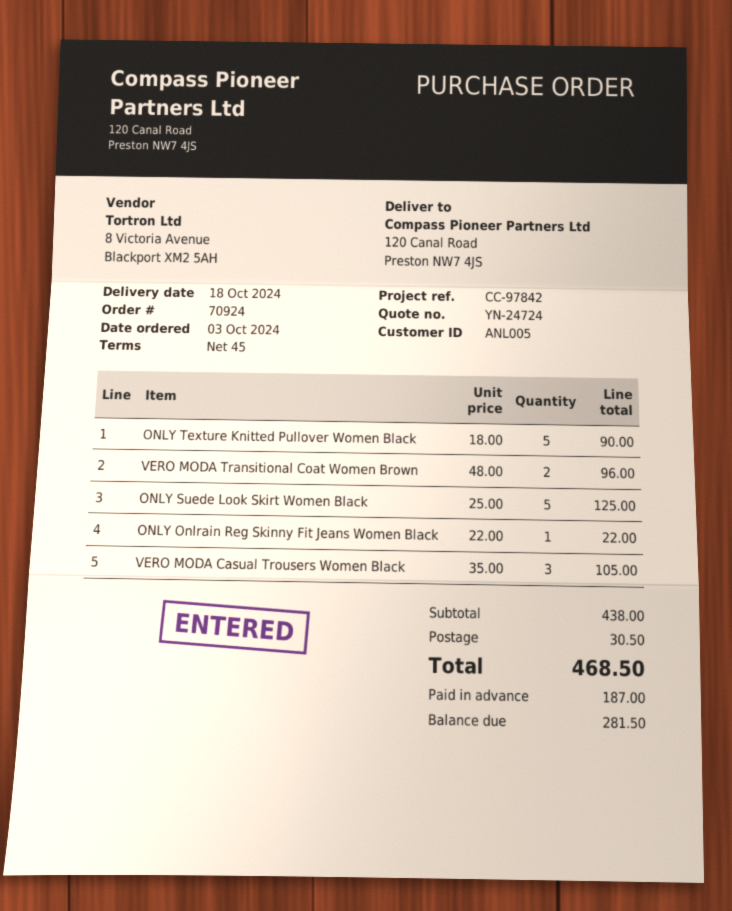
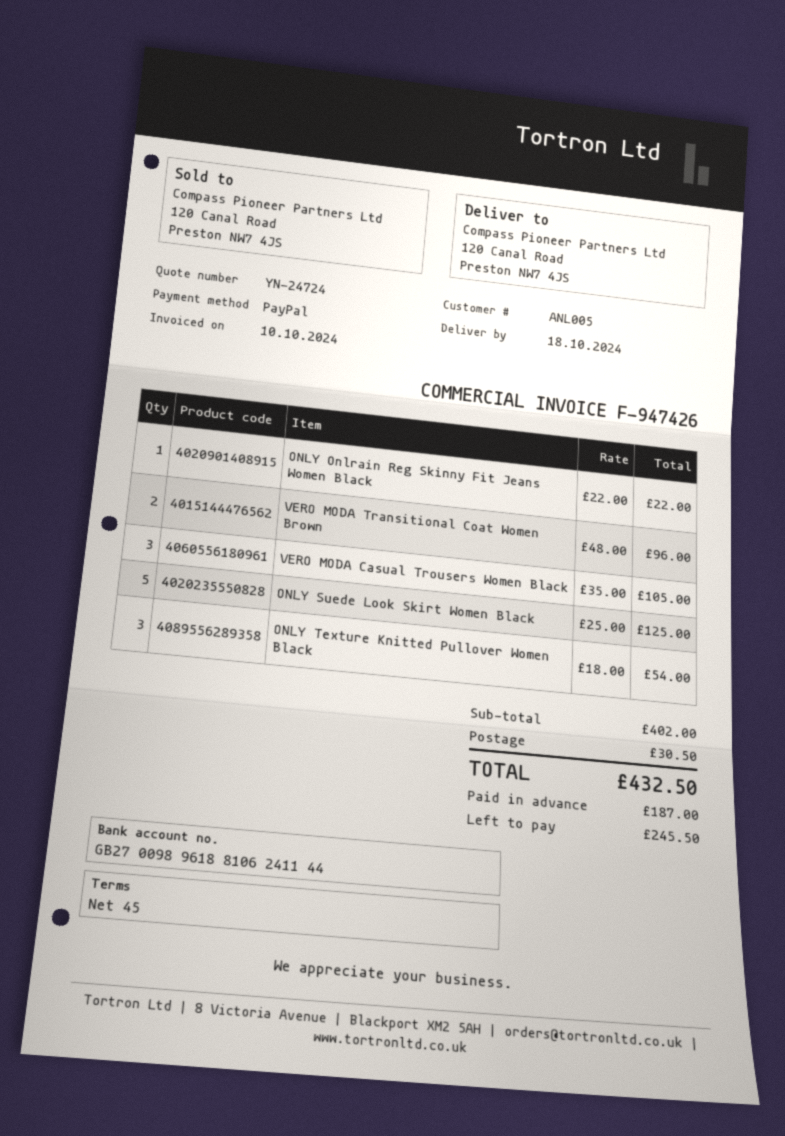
ONLY Texture Knitted Pullover Women Black: 5 x 18.00 = 90.00 -> 3 x 18.00 = 54.00
subtotal: 438.00 -> 402.00
total: 468.50 -> 432.50
balance: 281.50 -> 245.50

